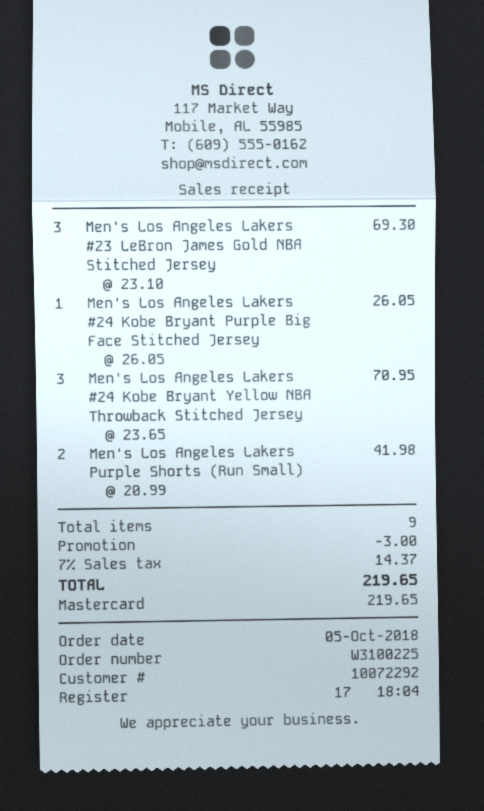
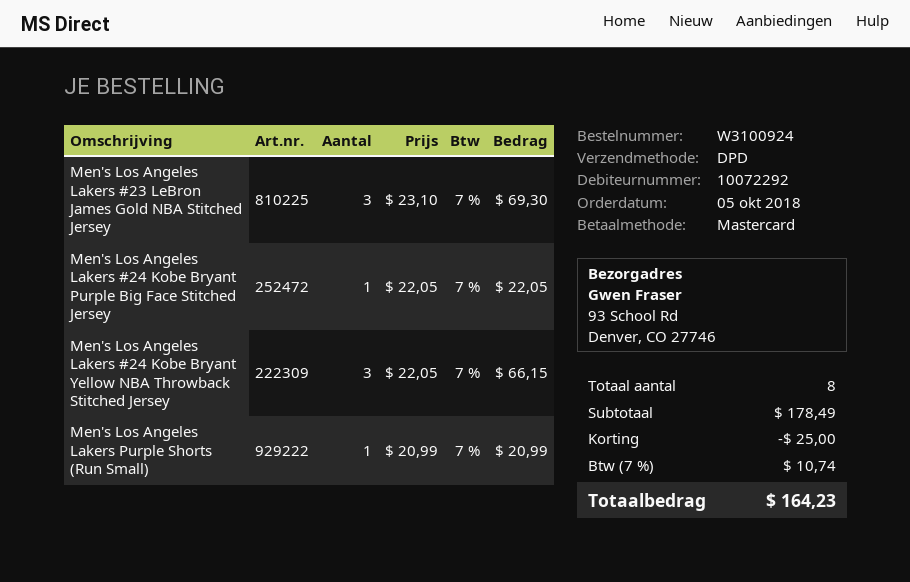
order number: W3100225 -> W3100924
Men's Los Angeles Lakers #24 Kobe Bryant Purple Big Face Stitched Jersey: 1 x 26.05 = 26.05 -> 1 x 22.05 = 22.05
Men's Los Angeles Lakers #24 Kobe Bryant Yellow NBA Throwback Stitched Jersey: 3 x 23.65 = 70.95 -> 3 x 22.05 = 66.15
Men's Los Angeles Lakers Purple Shorts (Run Small): 2 x 20.99 = 41.98 -> 1 x 20.99 = 20.99
total quantity: 9 -> 8
discount: 3.00 -> 25.00
tax: 7% = 14.37 -> 7% = 10.74
total: 219.65 -> 164.23

